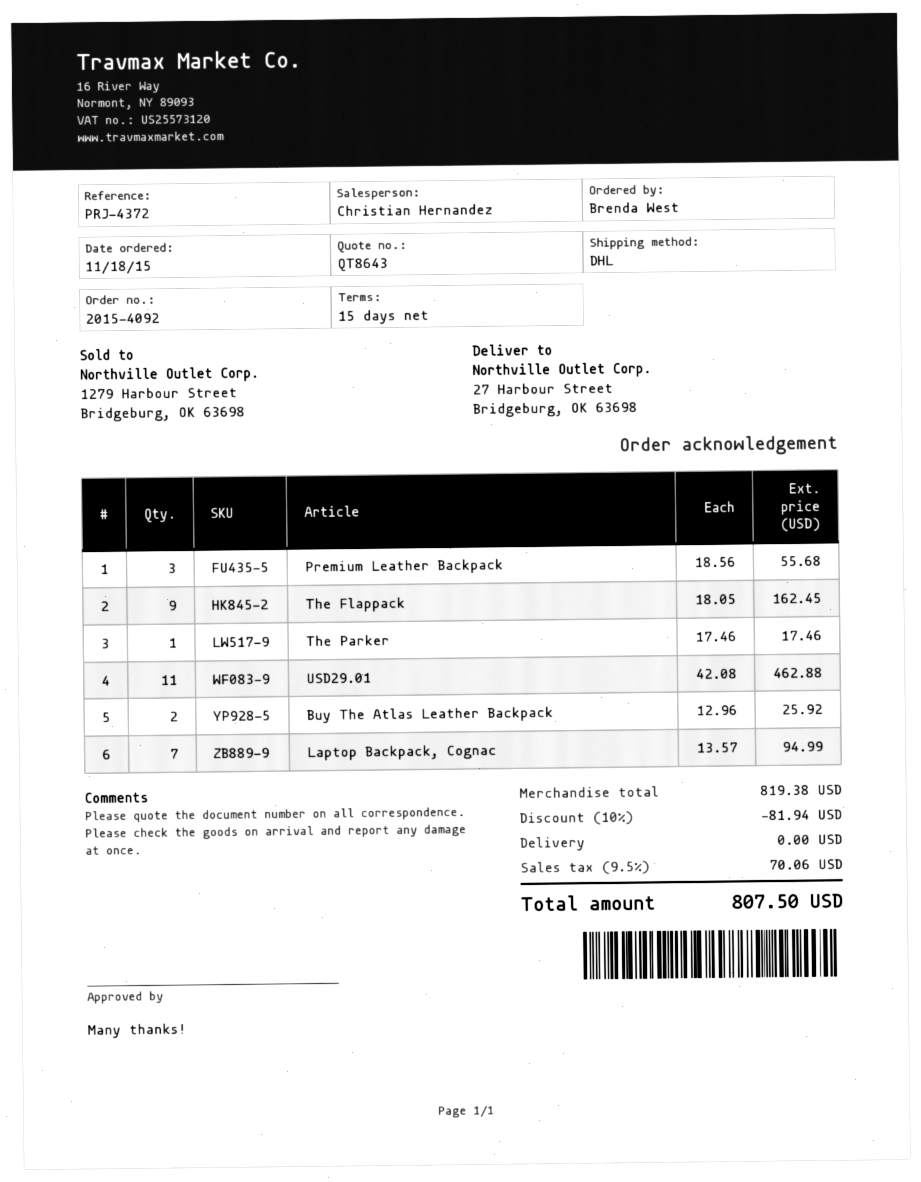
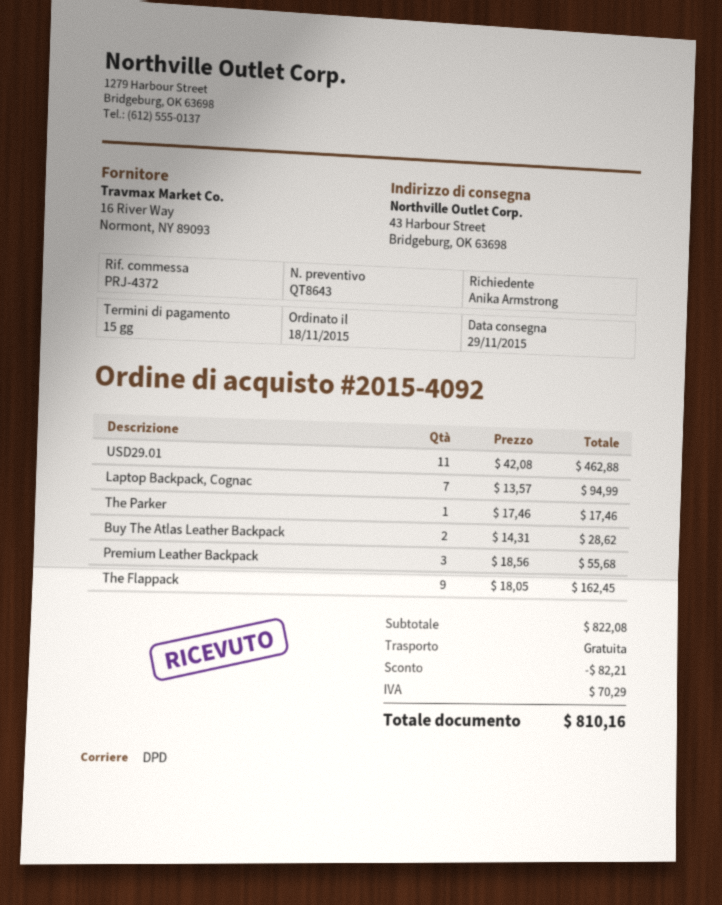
ordered by: Brenda West -> Anika Armstrong
shipping method: DHL -> DPD
ship to: 27 Harbour Street, Bridgeburg, OK 63698 -> 43 Harbour Street, Bridgeburg, OK 63698
Buy The Atlas Leather Backpack: 2 x 12.96 = 25.92 -> 2 x 14.31 = 28.62
subtotal: 819.38 -> 822.08
discount: 81.94 -> 82.21
tax: 70.06 -> 70.29
total: 807.50 -> 810.16

